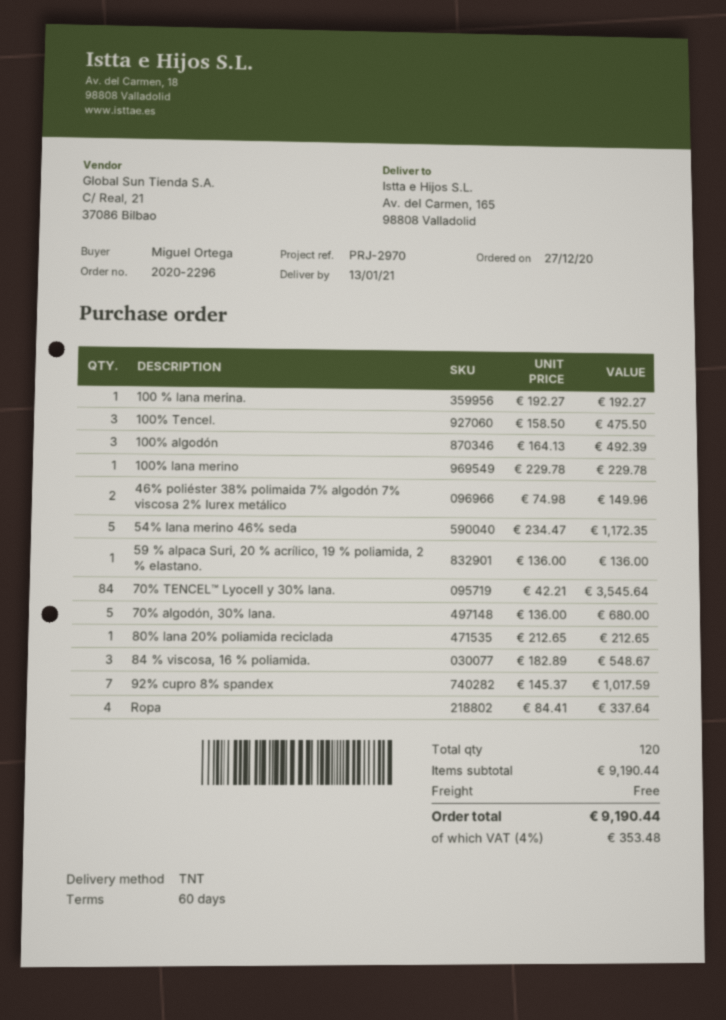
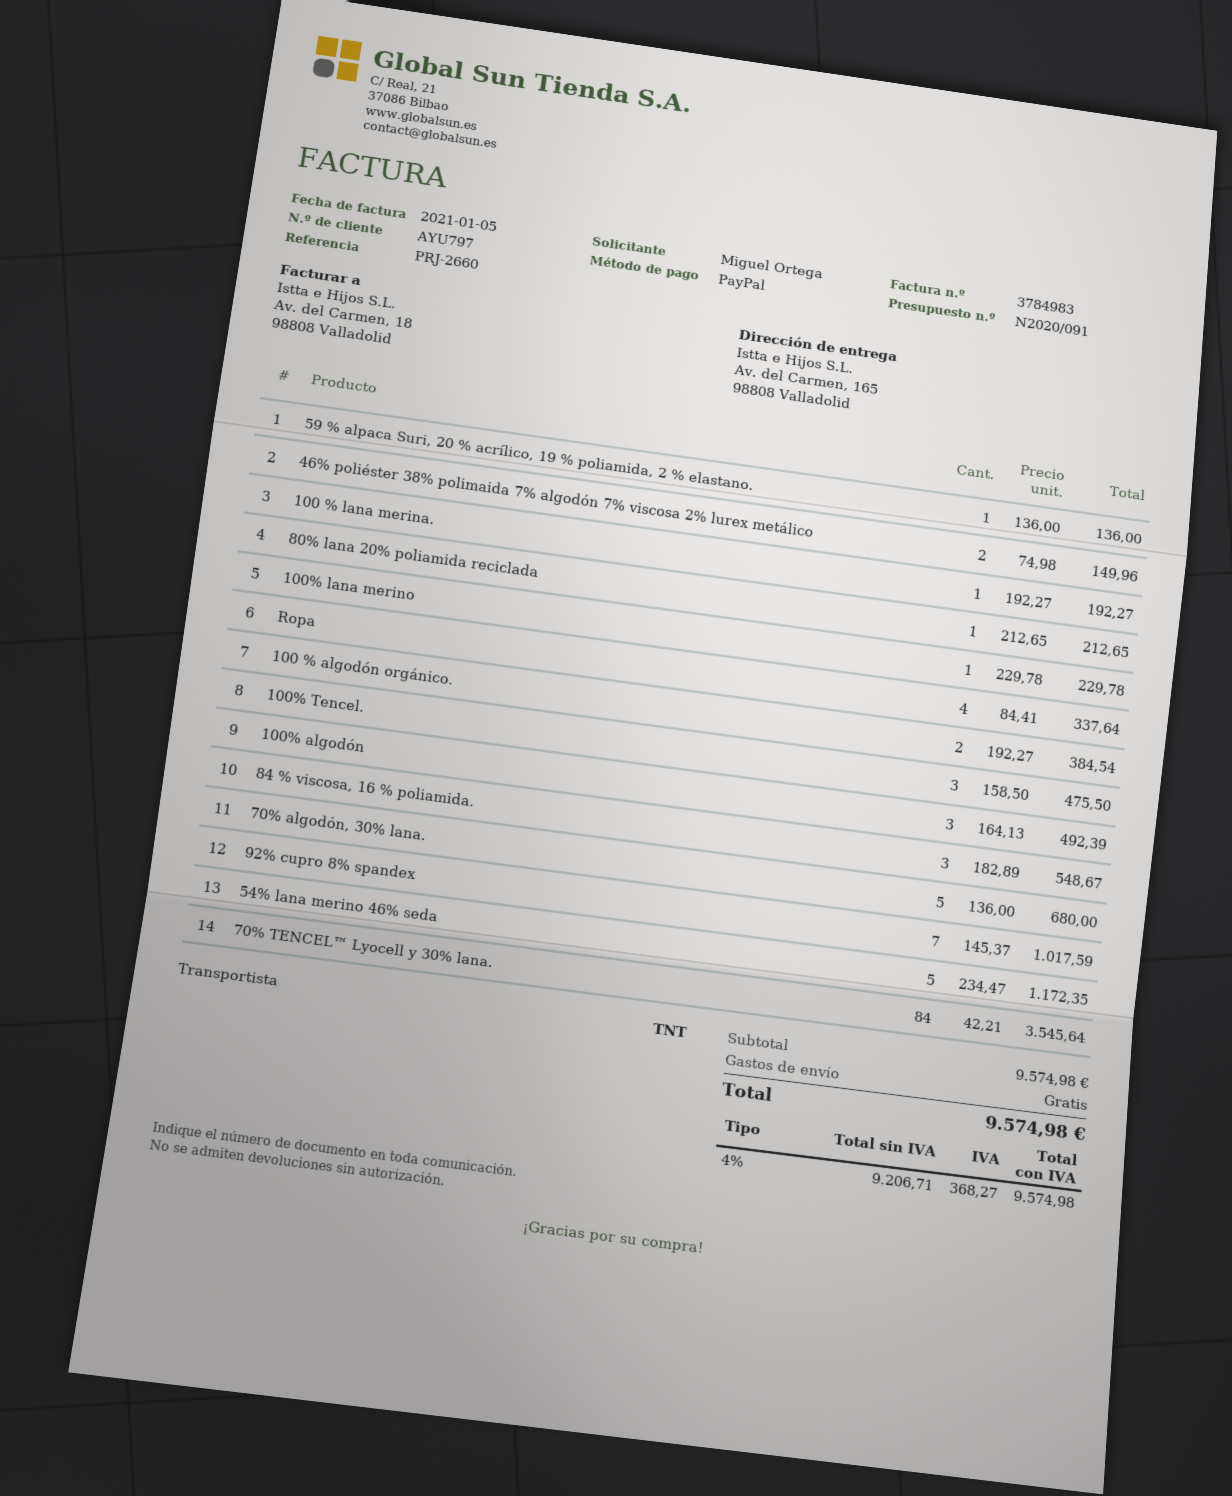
reference: PRJ-2970 -> PRJ-2660
100 % algodón orgánico.: none -> 2 x 192.27 = 384.54
subtotal: 9190.44 -> 9574.98
tax: 4% = 353.48 -> 4% = 368.27
total: 9190.44 -> 9574.98

